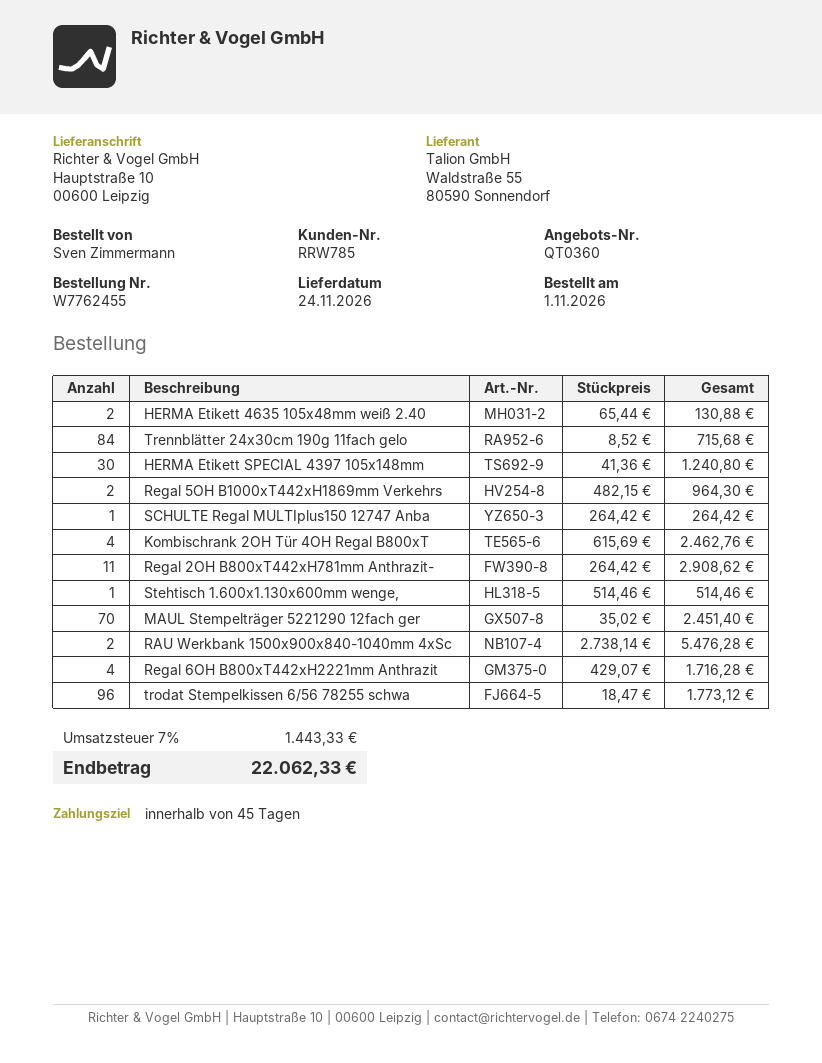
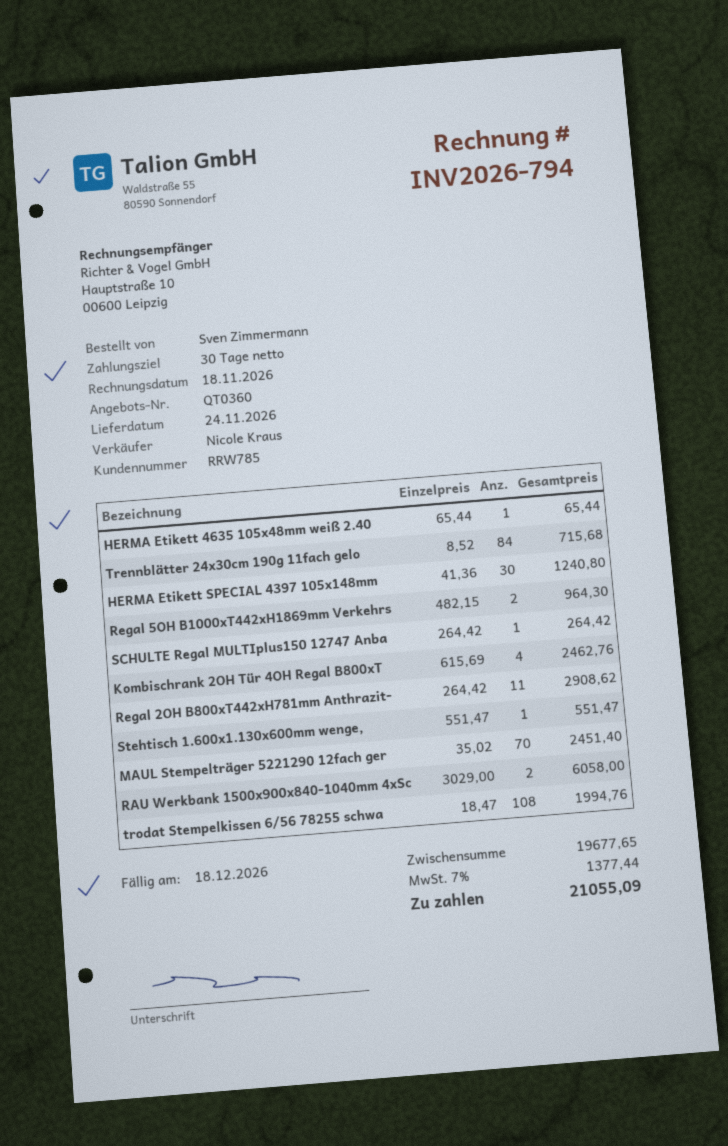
payment terms: 45 days -> 30 days
HERMA Etikett 4635 105x48mm weiß 2.40: 2 x 65.44 = 130.88 -> 1 x 65.44 = 65.44
Stehtisch 1.600x1.130x600mm wenge,: 1 x 514.46 = 514.46 -> 1 x 551.47 = 551.47
RAU Werkbank 1500x900x840-1040mm 4xSc: 2 x 2738.14 = 5476.28 -> 2 x 3029.00 = 6058.00
Regal 6OH B800xT442xH2221mm Anthrazit: 4 x 429.07 = 1716.28 -> none
trodat Stempelkissen 6/56 78255 schwa: 96 x 18.47 = 1773.12 -> 108 x 18.47 = 1994.76
tax: 7% = 1443.33 -> 7% = 1377.44
total: 22062.33 -> 21055.09

